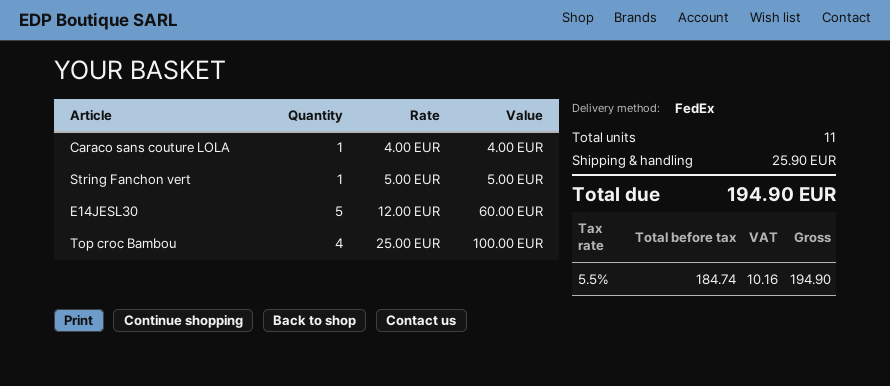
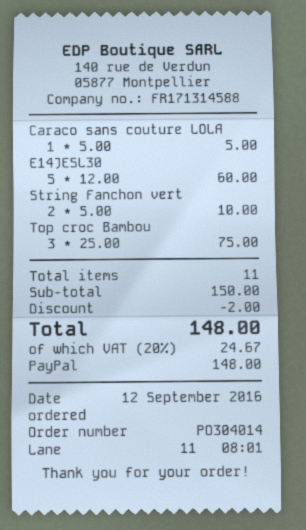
Caraco sans couture LOLA: 1 x 4.00 = 4.00 -> 1 x 5.00 = 5.00
String Fanchon vert: 1 x 5.00 = 5.00 -> 2 x 5.00 = 10.00
Top croc Bambou: 4 x 25.00 = 100.00 -> 3 x 25.00 = 75.00
discount: none -> 2.00
shipping: 25.90 -> none
tax: 5.5% = 10.16 -> 20% = 24.67
total: 194.90 -> 148.00

